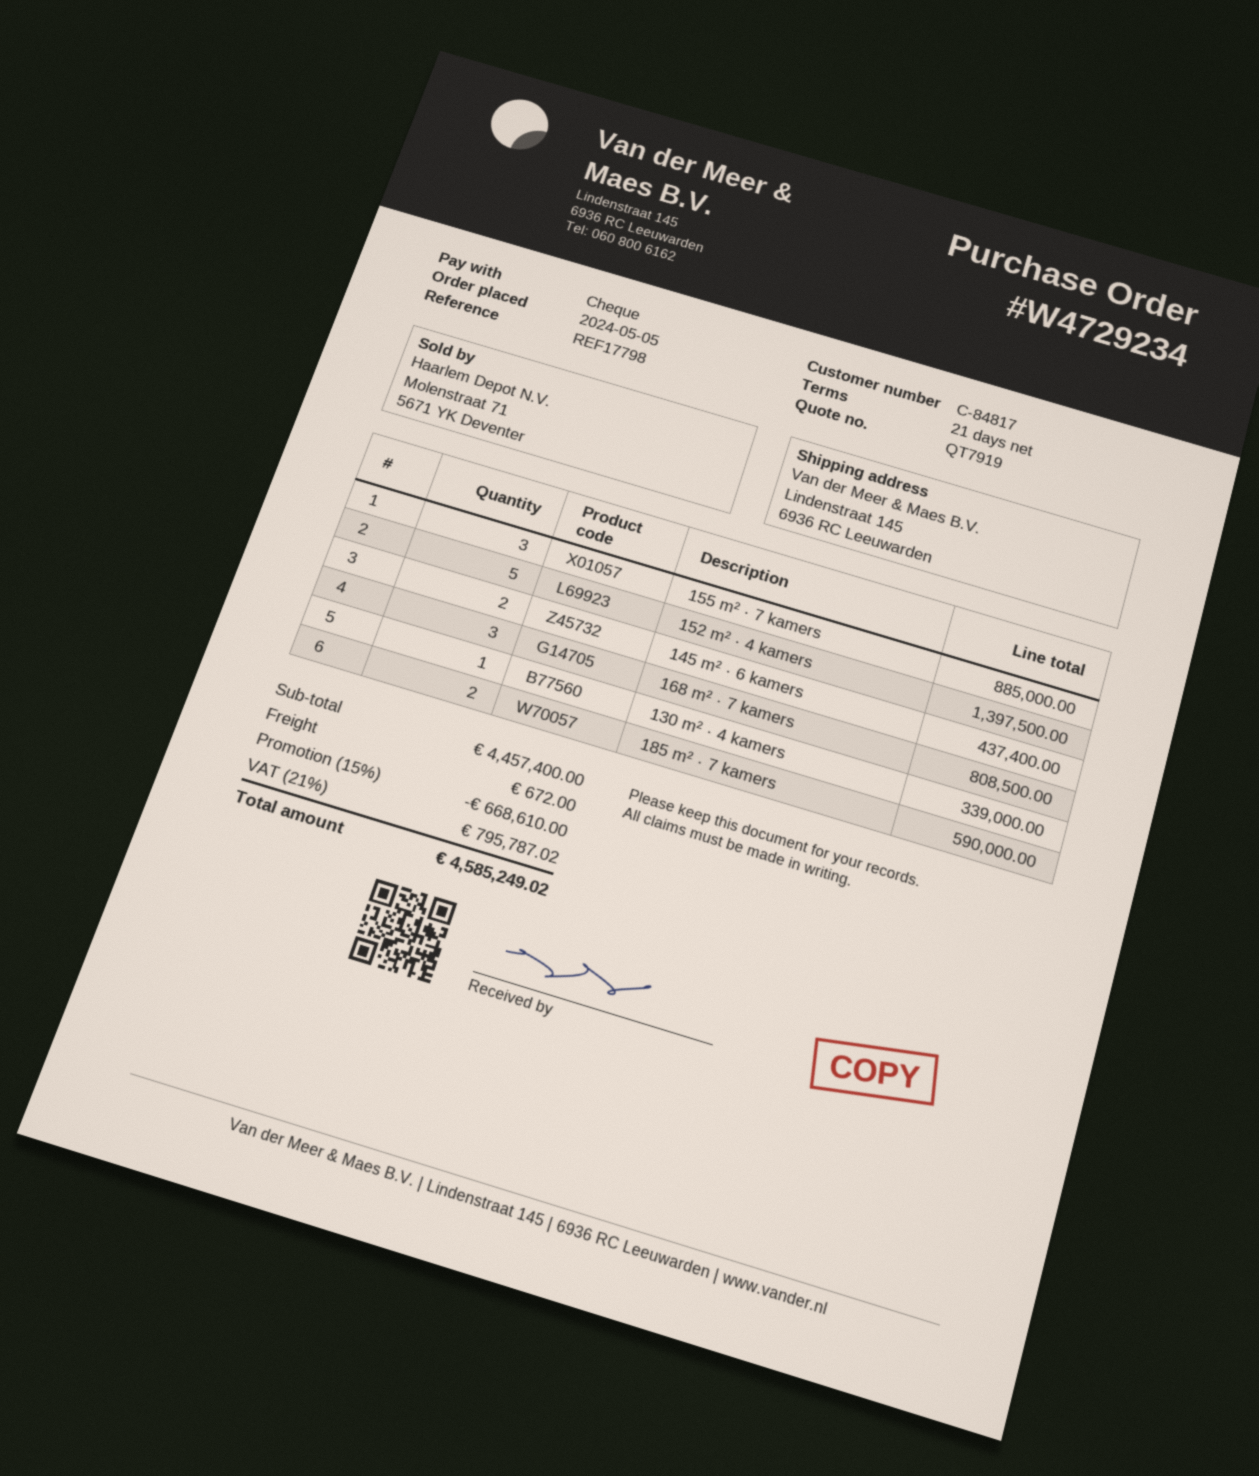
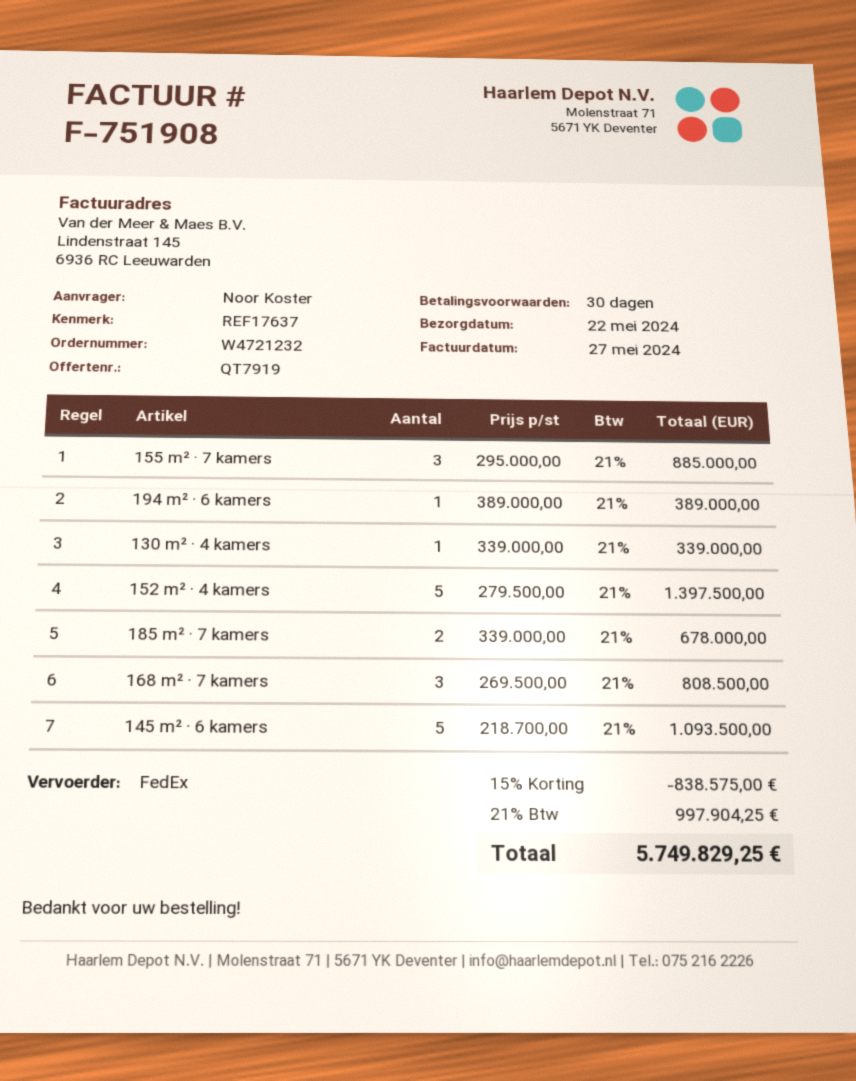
order number: W4729234 -> W4721232
payment terms: 21 days -> 30 days
reference: REF17798 -> REF17637
145 m² · 6 kamers: 2 for 437400.00 -> 5 for 1093500.00
185 m² · 7 kamers: 2 for 590000.00 -> 2 for 678000.00
194 m² · 6 kamers: none -> 1 for 389000.00
discount: 15% = 668610.00 -> 15% = 838575.00
shipping: 672.00 -> none
tax: 21% = 795787.02 -> 21% = 997904.25
total: 4585249.02 -> 5749829.25

